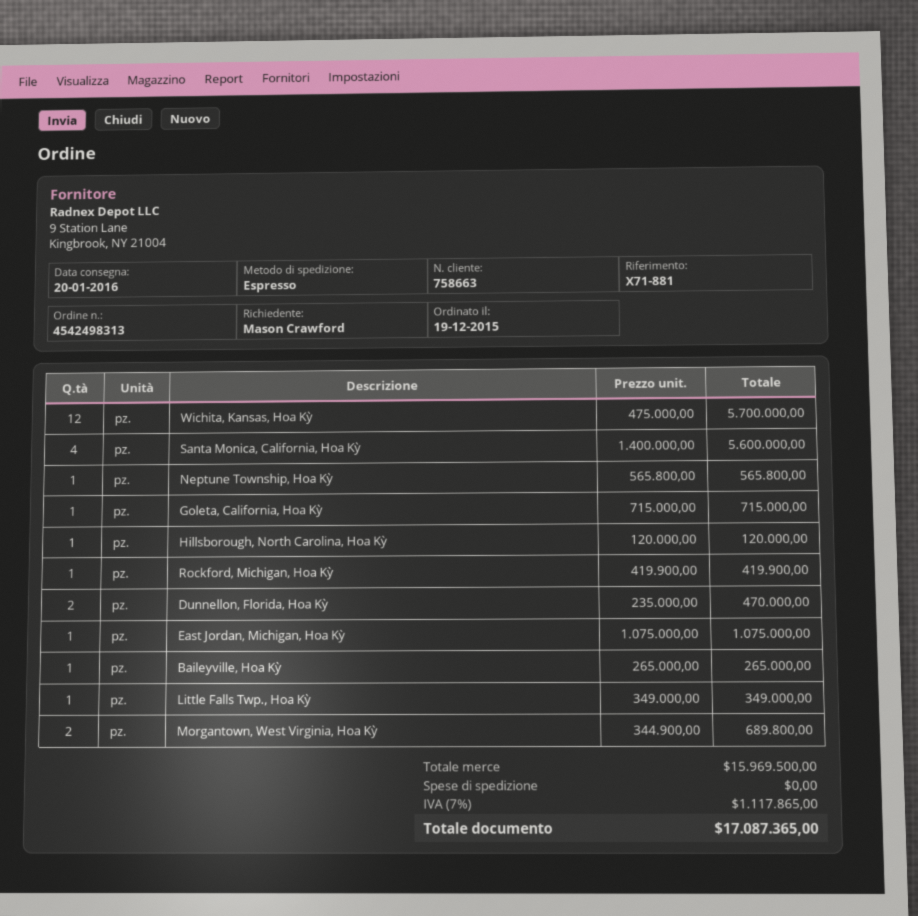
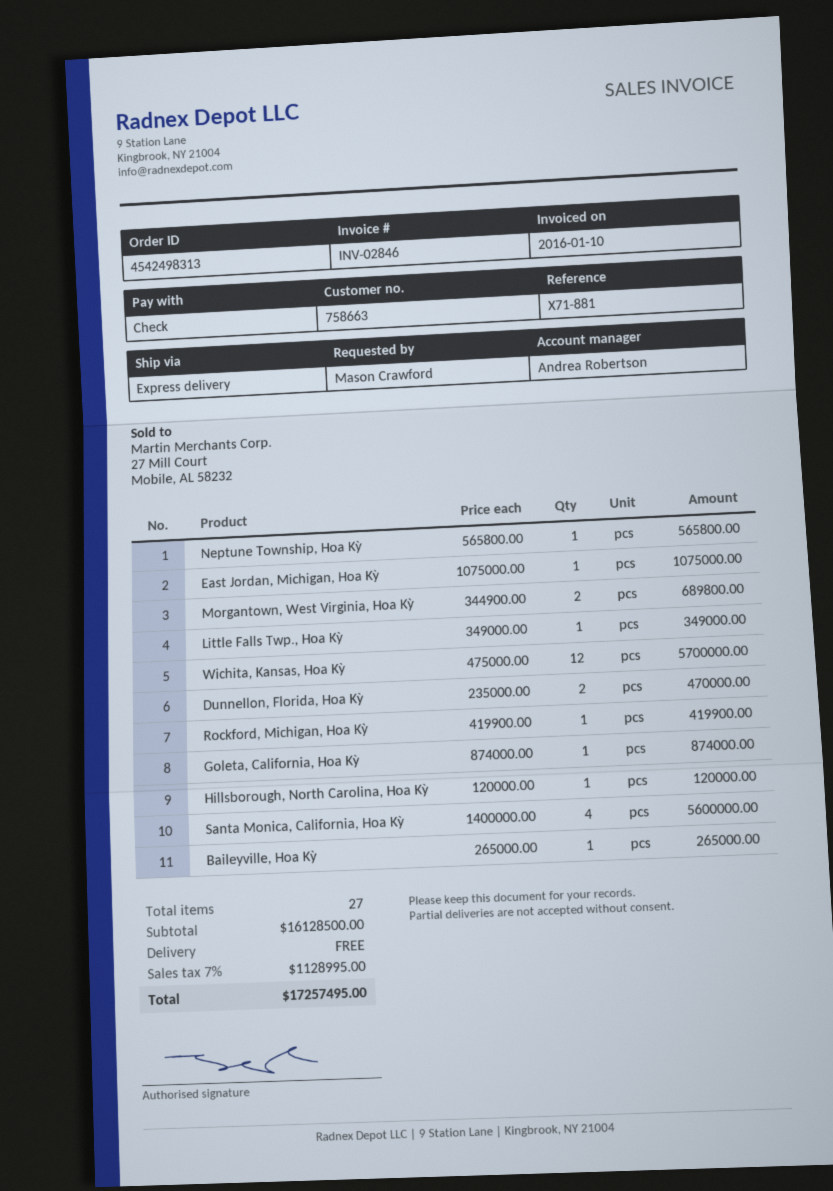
Goleta, California, Hoa Kỳ: 1 x 715000.00 = 715000.00 -> 1 x 874000.00 = 874000.00
subtotal: 15969500.00 -> 16128500.00
tax: 7% = 1117865.00 -> 7% = 1128995.00
total: 17087365.00 -> 17257495.00

